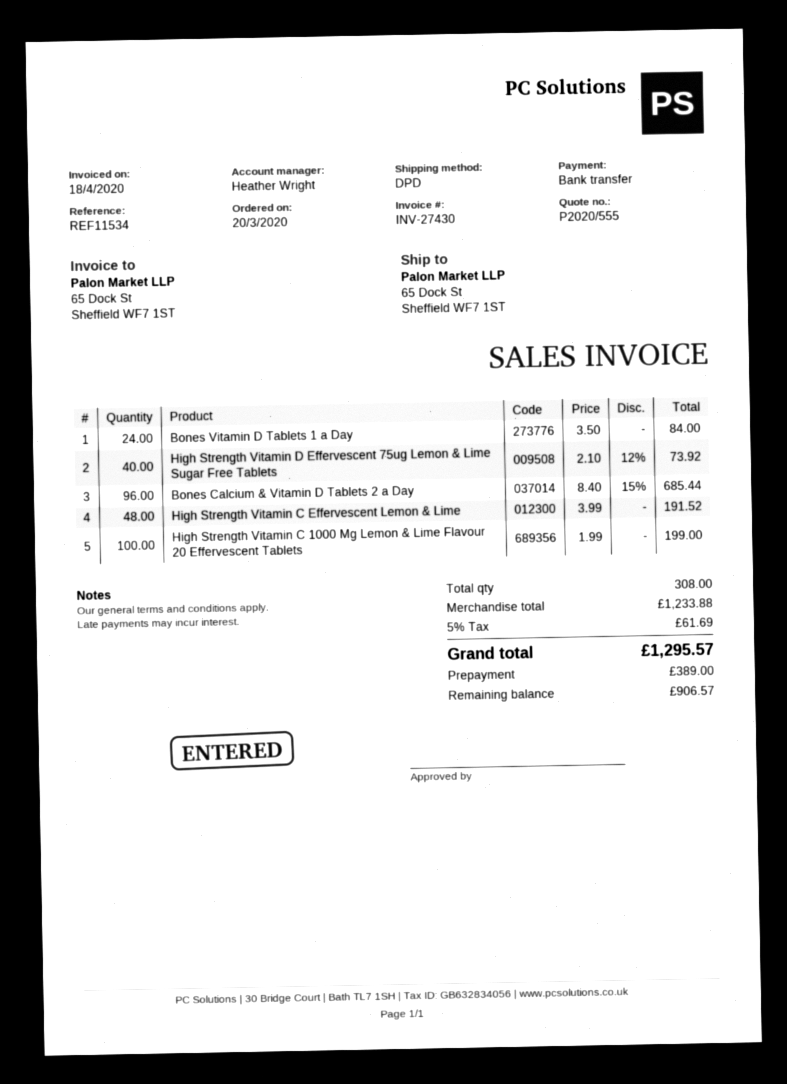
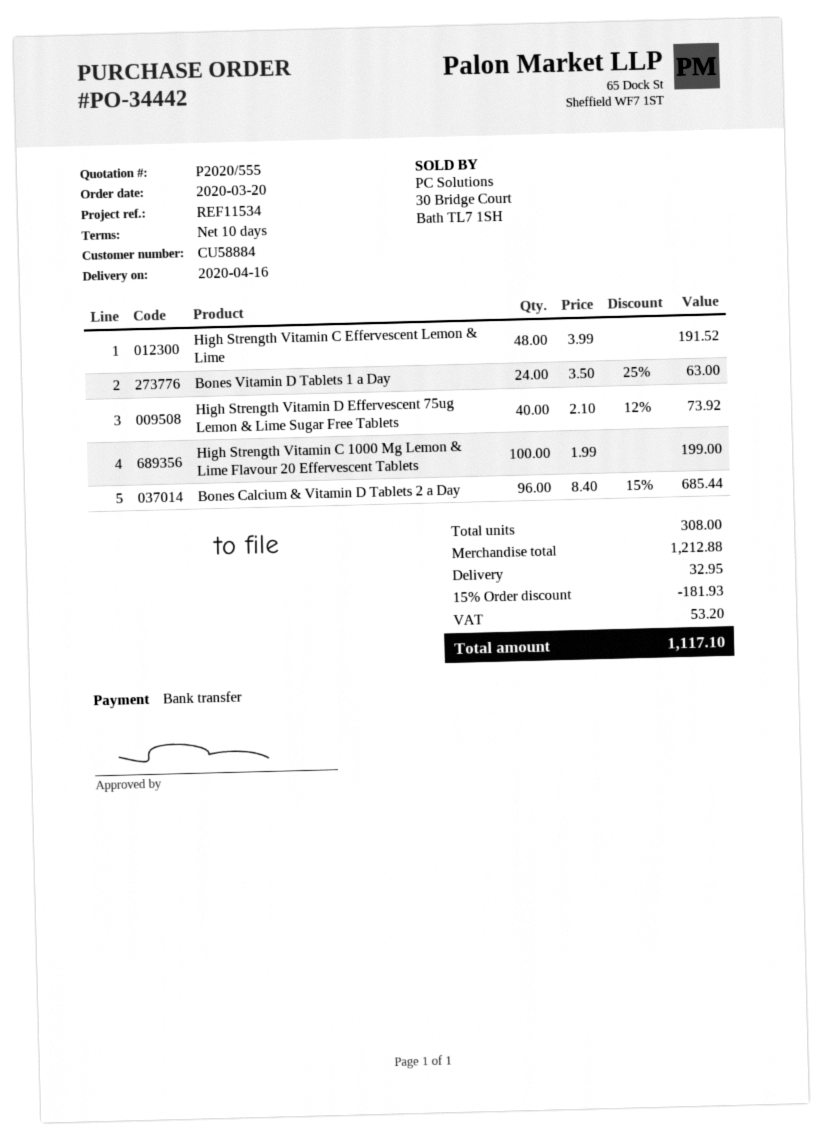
Bones Vitamin D Tablets 1 a Day: 24 x 3.50 = 84.00 -> 24 x 3.50 - 25% = 63.00
subtotal: 1233.88 -> 1212.88
discount: none -> 15% = 181.93
shipping: none -> 32.95
tax: 61.69 -> 53.20
total: 1295.57 -> 1117.10

